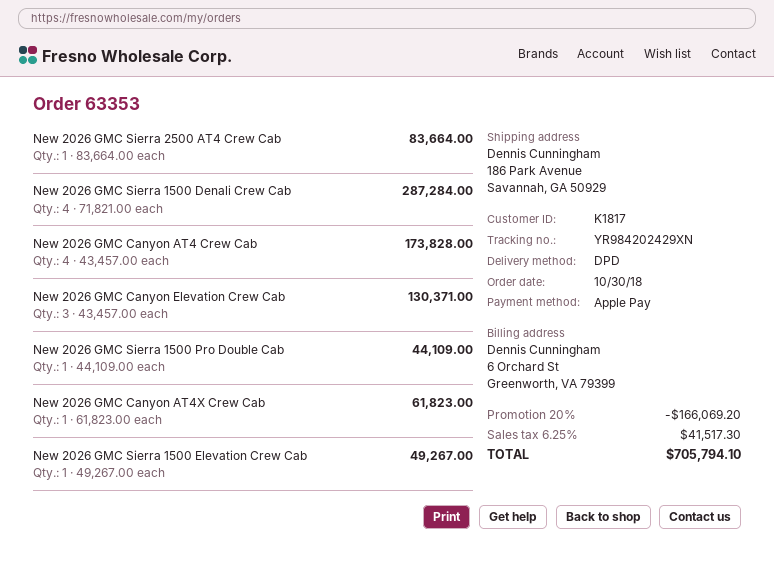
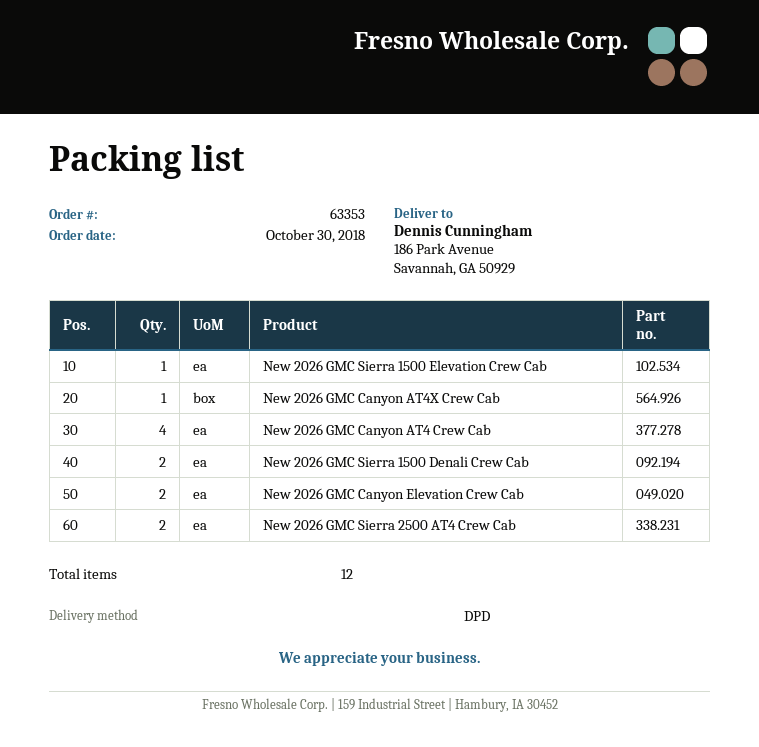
New 2026 GMC Sierra 2500 AT4 Crew Cab: 1 -> 2
New 2026 GMC Sierra 1500 Denali Crew Cab: 4 -> 2
New 2026 GMC Canyon Elevation Crew Cab: 3 -> 2
New 2026 GMC Sierra 1500 Pro Double Cab: 1 -> none

